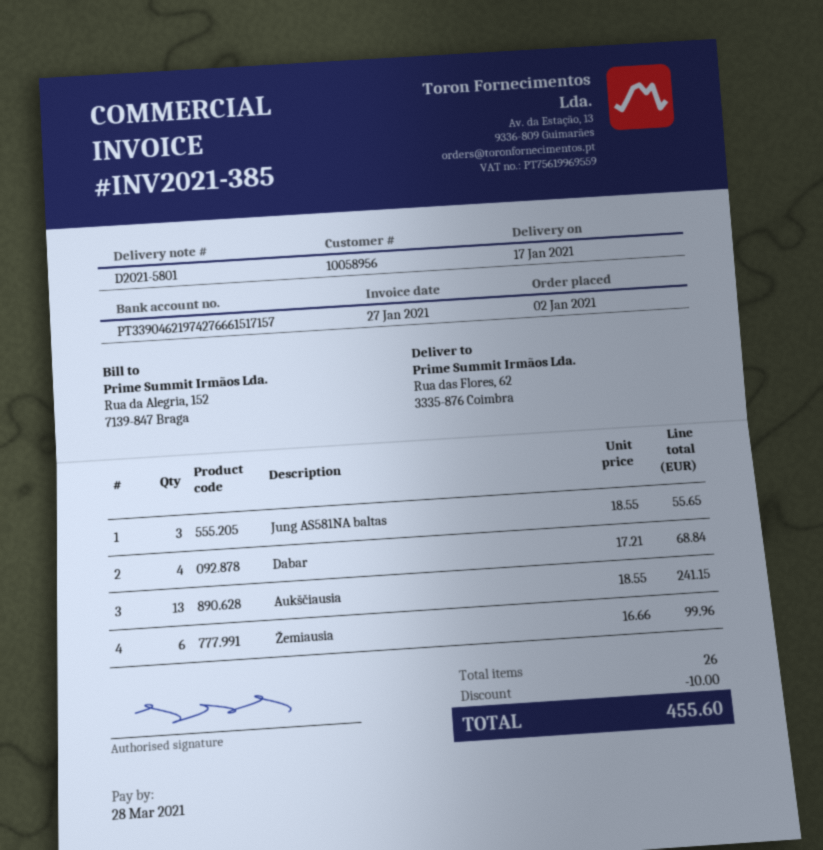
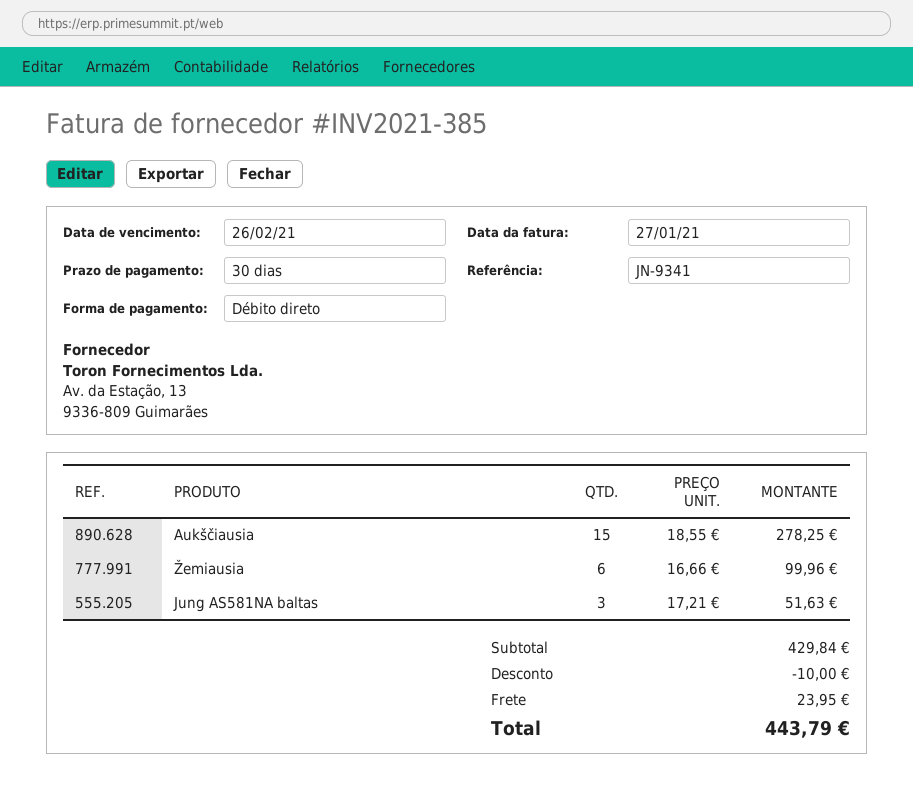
due date: 2021-03-28 -> 2021-02-26
Jung AS581NA baltas: 3 x 18.55 = 55.65 -> 3 x 17.21 = 51.63
Dabar: 4 x 17.21 = 68.84 -> none
Aukščiausia: 13 x 18.55 = 241.15 -> 15 x 18.55 = 278.25
shipping: none -> 23.95
total: 455.60 -> 443.79

